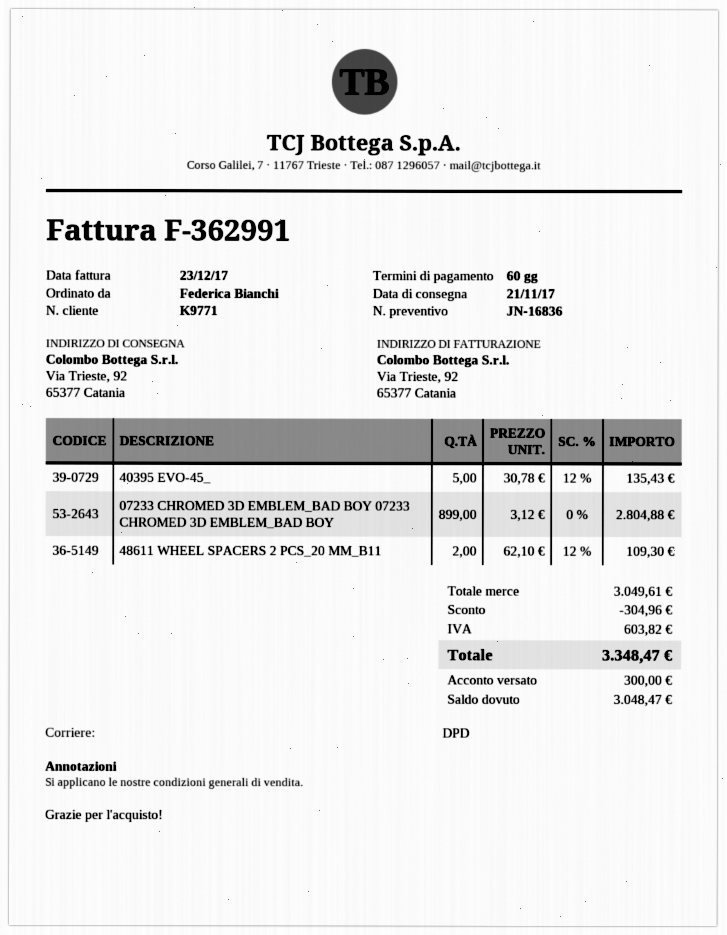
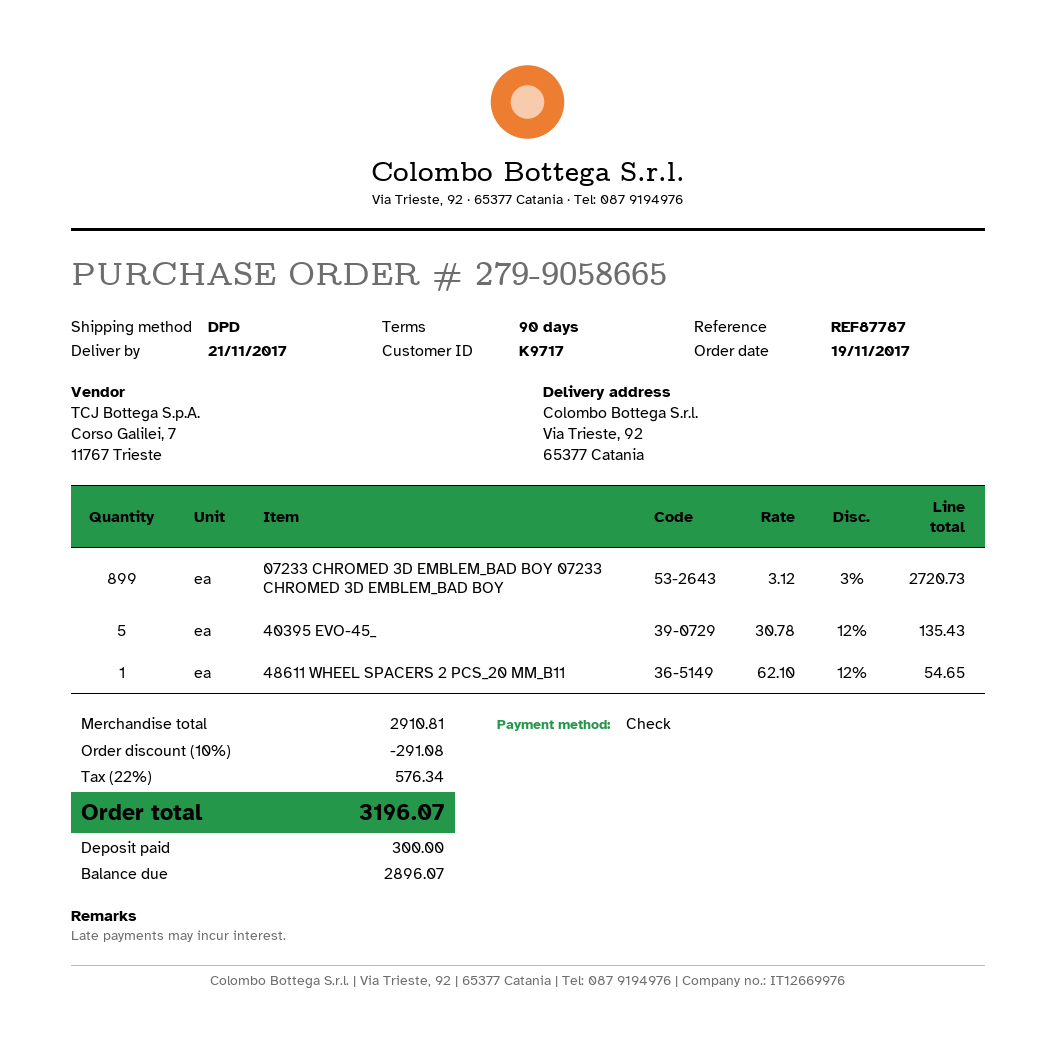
payment terms: 60 days -> 90 days
customer number: K9771 -> K9717
07233 CHROMED 3D EMBLEM_BAD BOY 07233 CHROMED 3D EMBLEM_BAD BOY: 899 x 3.12 = 2804.88 -> 899 x 3.12 - 3% = 2720.73
48611 WHEEL SPACERS 2 PCS_20 MM_B11: 2 x 62.10 - 12% = 109.30 -> 1 x 62.10 - 12% = 54.65
subtotal: 3049.61 -> 2910.81
discount: 304.96 -> 291.08
tax: 603.82 -> 576.34
total: 3348.47 -> 3196.07
balance: 3048.47 -> 2896.07

